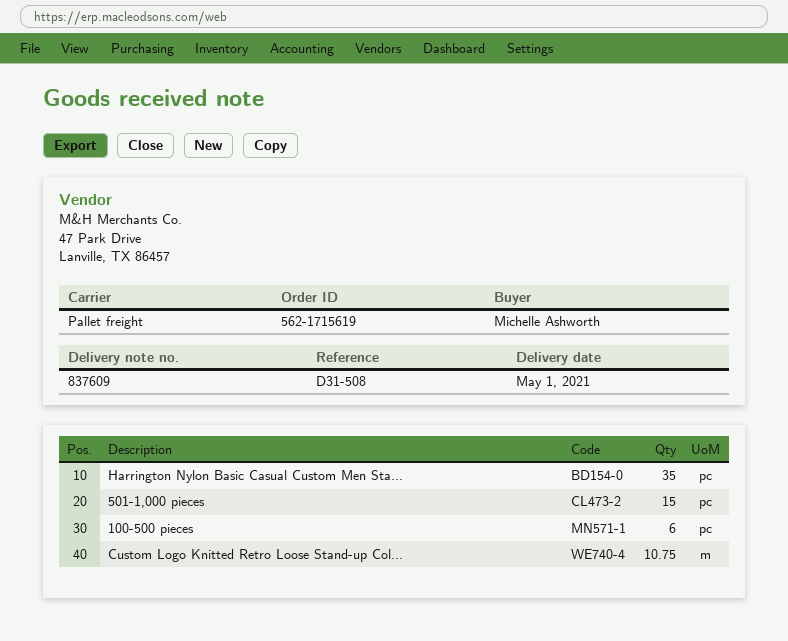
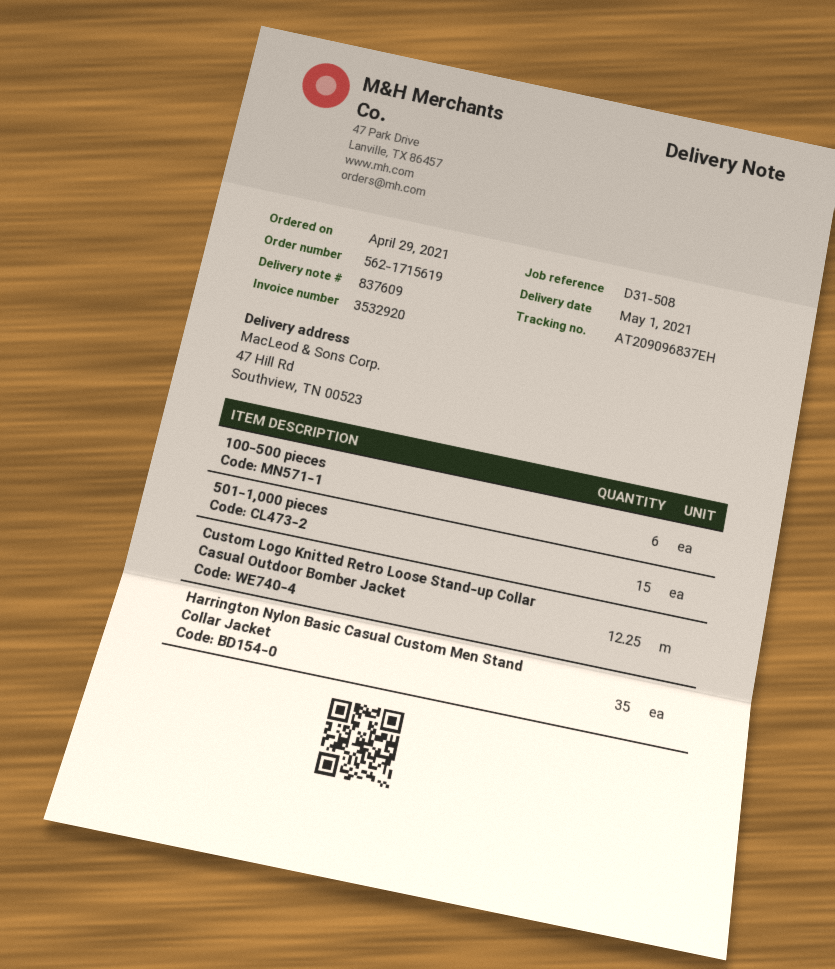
Custom Logo Knitted Retro Loose Stand-up Col...: 10.75 -> 12.25

